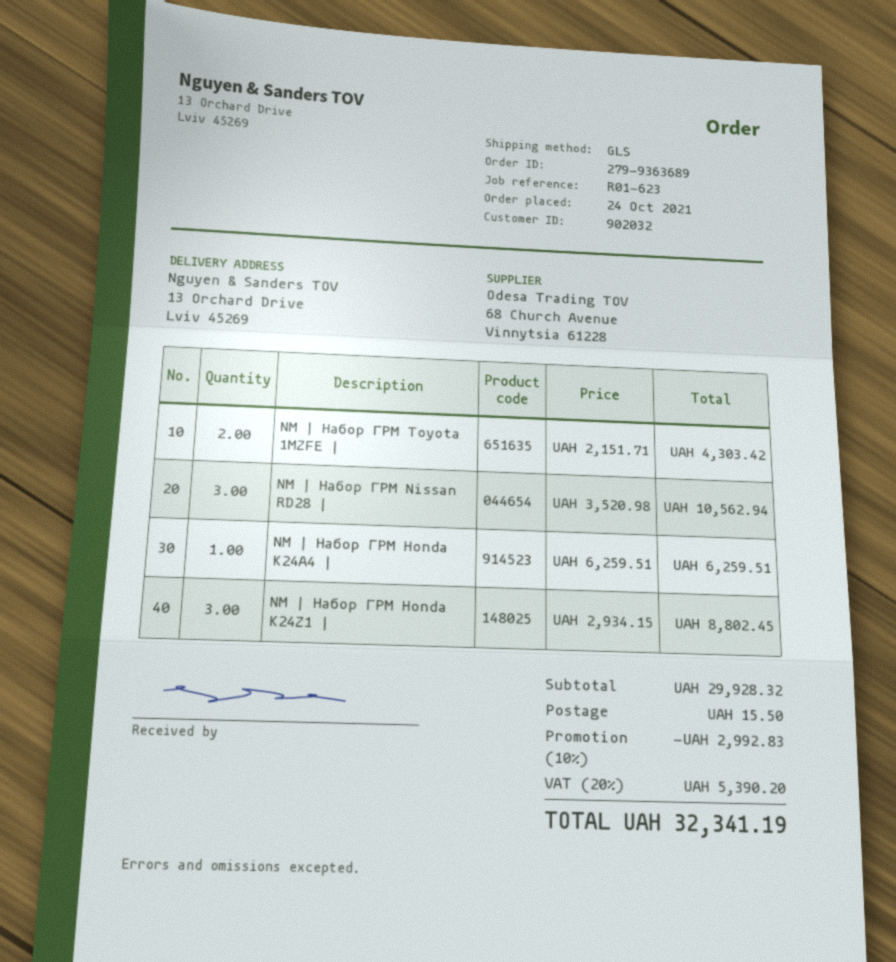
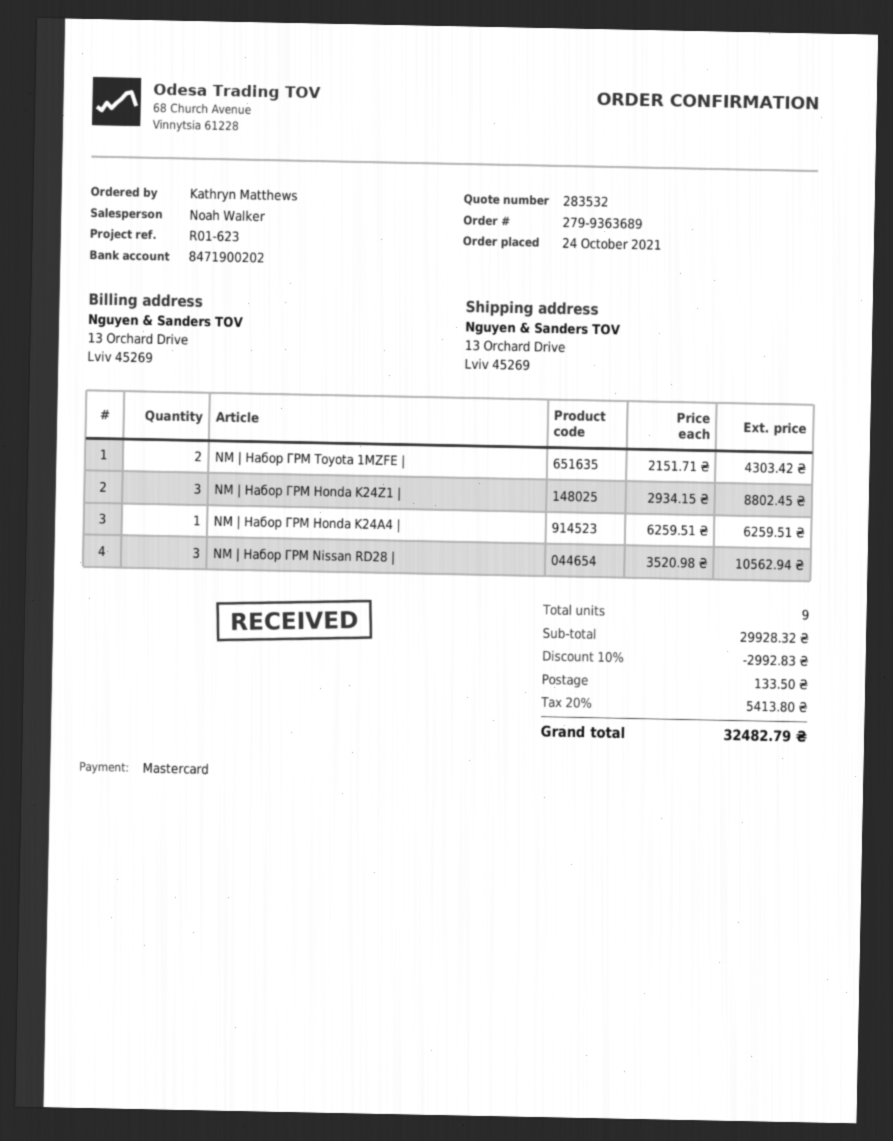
shipping: 15.50 -> 133.50
tax: 20% = 5390.20 -> 20% = 5413.80
total: 32341.19 -> 32482.79

